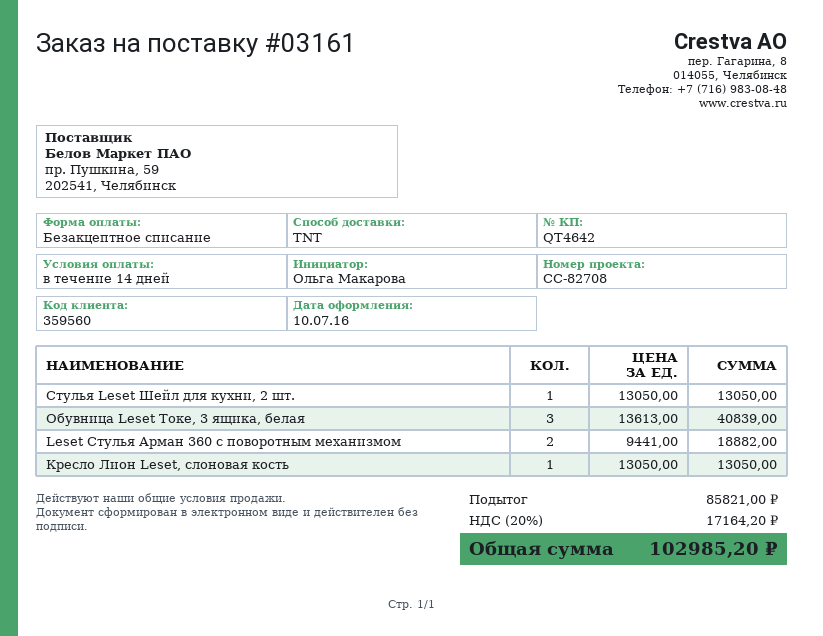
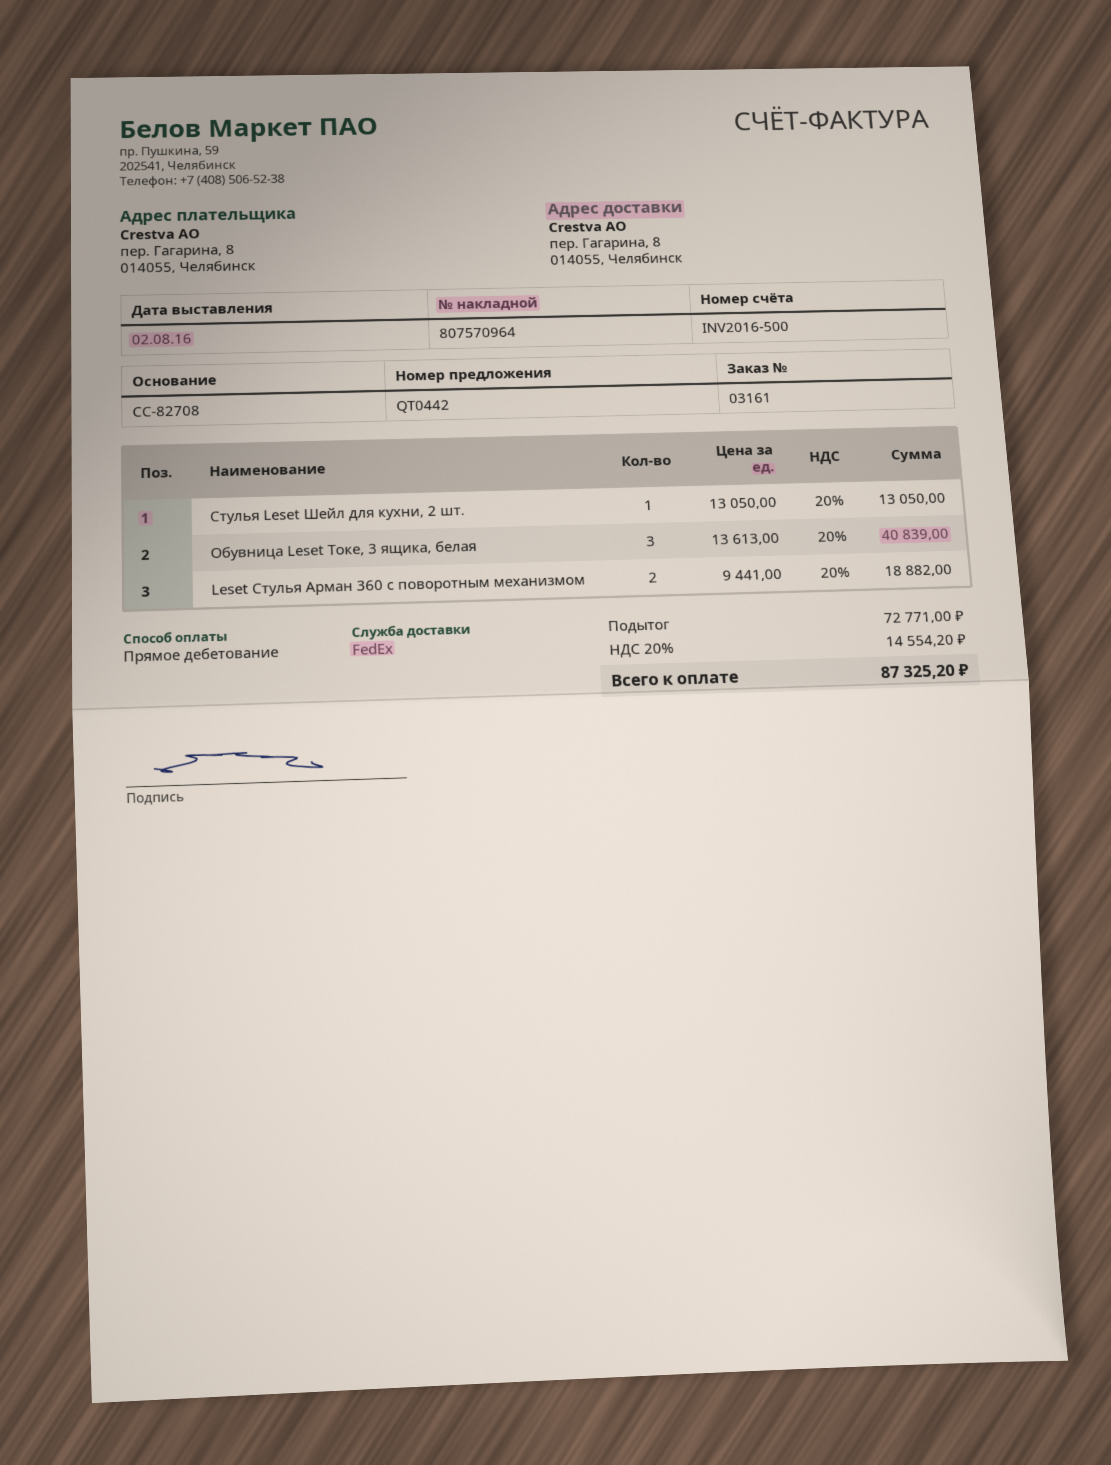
quote number: QT4642 -> QT0442
shipping method: TNT -> FedEx
Кресло Лион Leset, слоновая кость: 1 x 13050.00 = 13050.00 -> none
subtotal: 85821.00 -> 72771.00
tax: 20% = 17164.20 -> 20% = 14554.20
total: 102985.20 -> 87325.20

